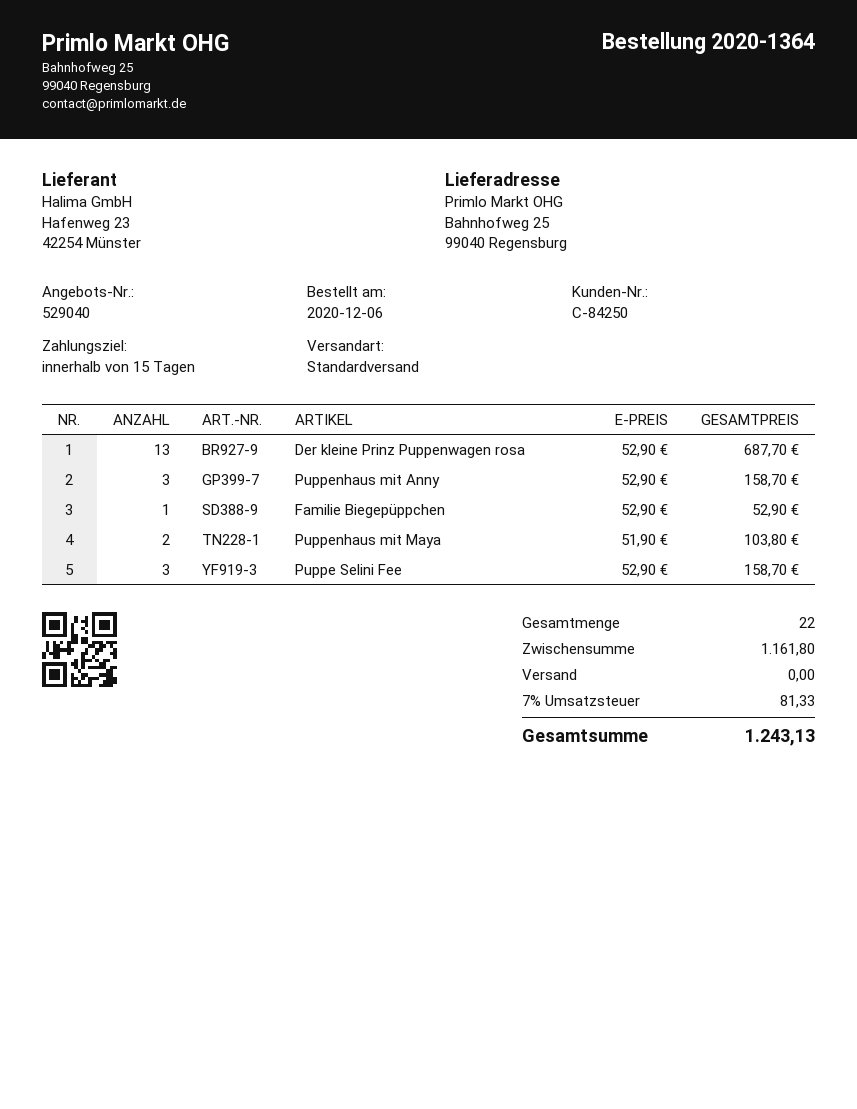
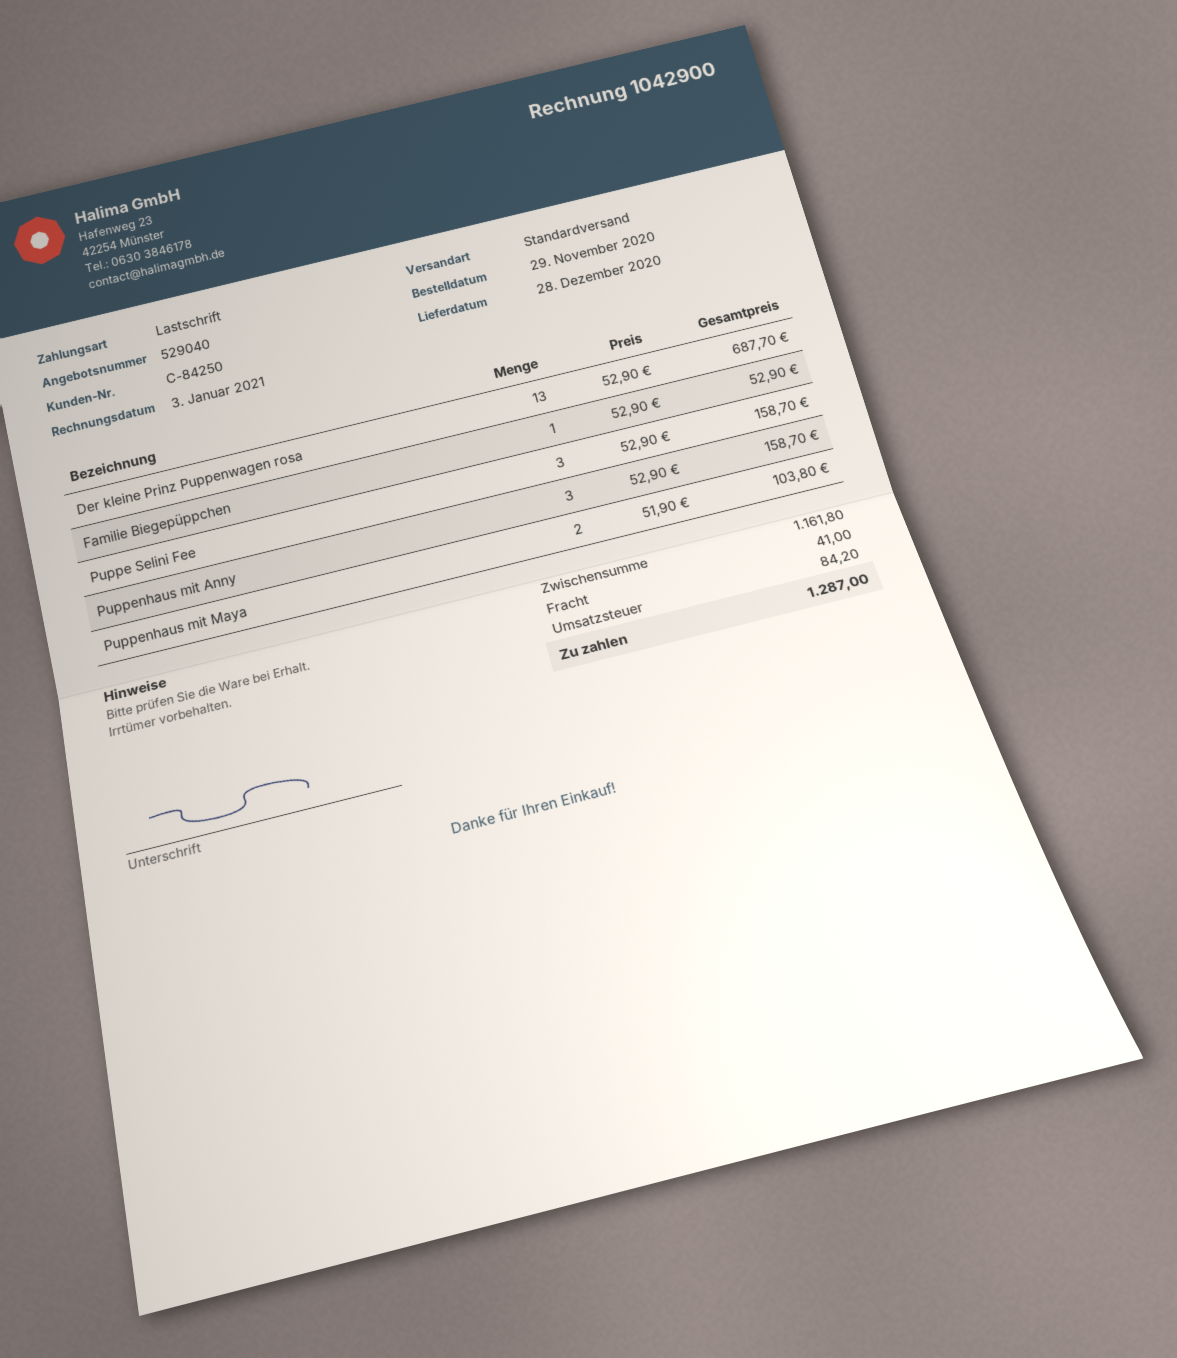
order date: 2020-12-06 -> 2020-11-29
shipping: 0.00 -> 41.00
tax: 81.33 -> 84.20
total: 1243.13 -> 1287.00

